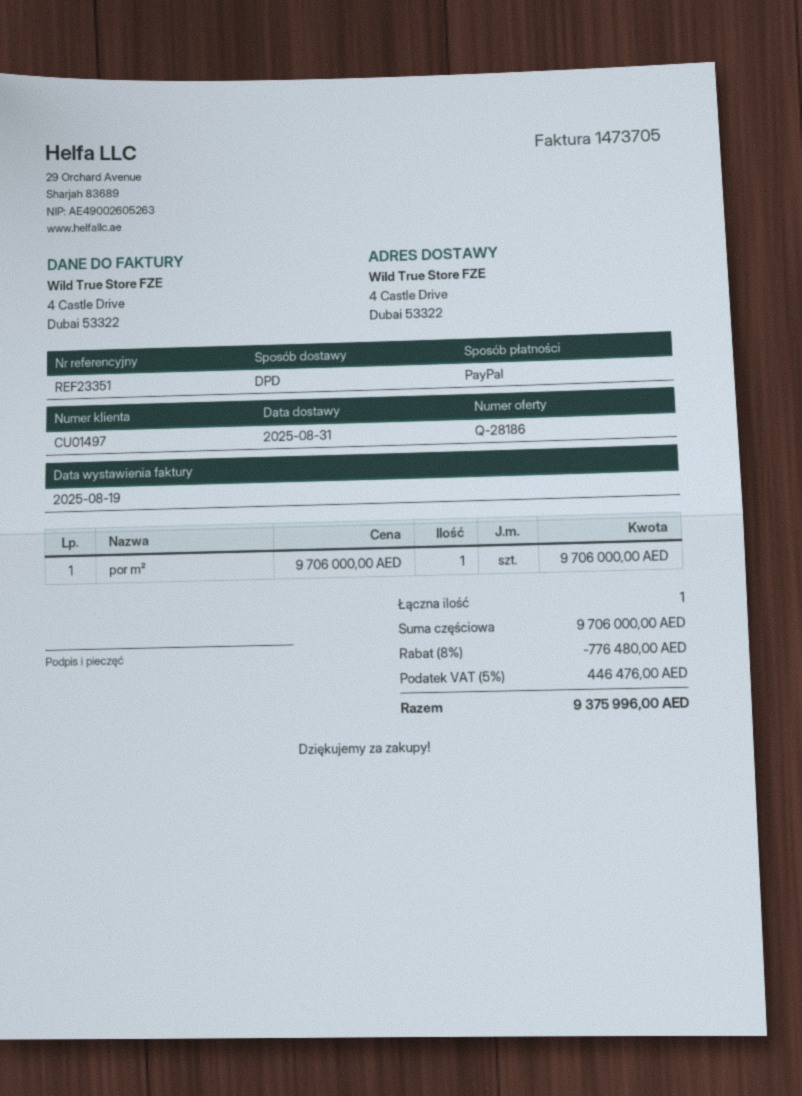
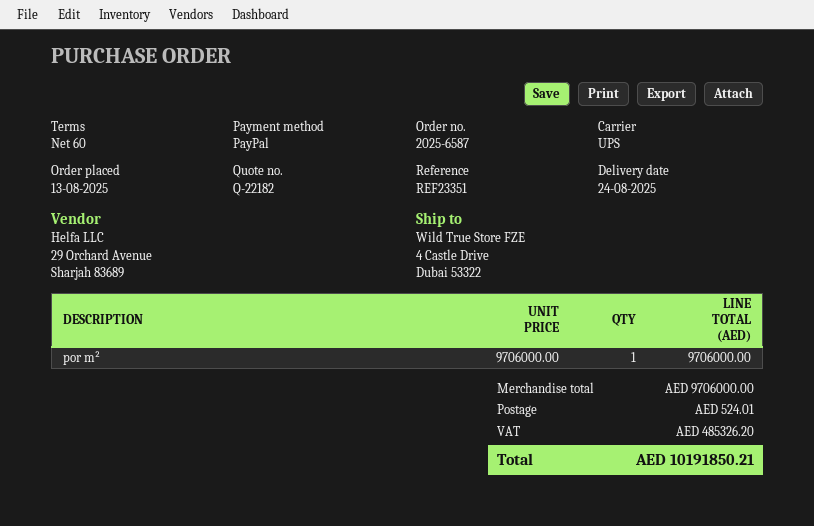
quote number: Q-28186 -> Q-22182
delivery date: 2025-08-31 -> 2025-08-24
shipping method: DPD -> UPS
discount: 8% = 776480.00 -> none
shipping: none -> 524.01
tax: 446476.00 -> 485326.20
total: 9375996.00 -> 10191850.21

